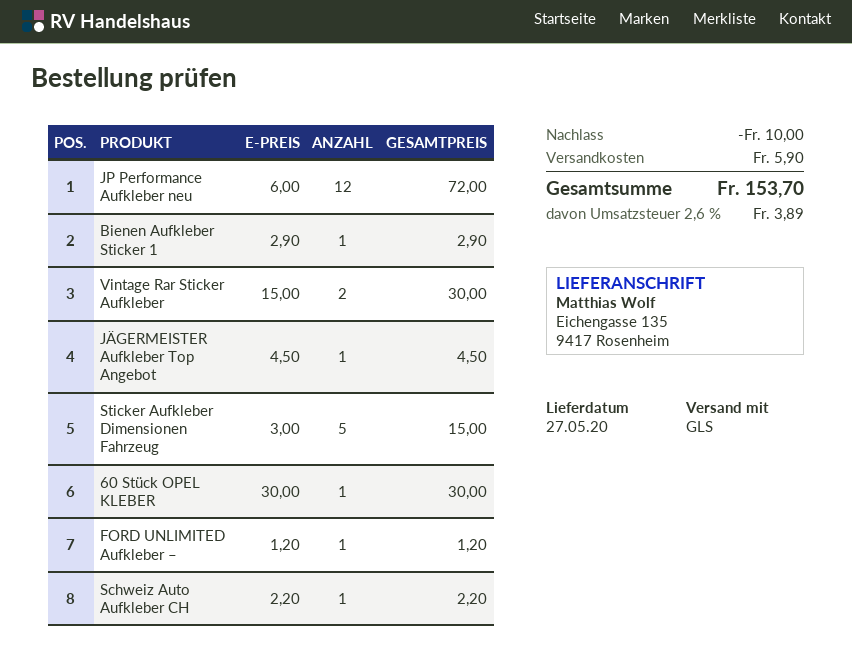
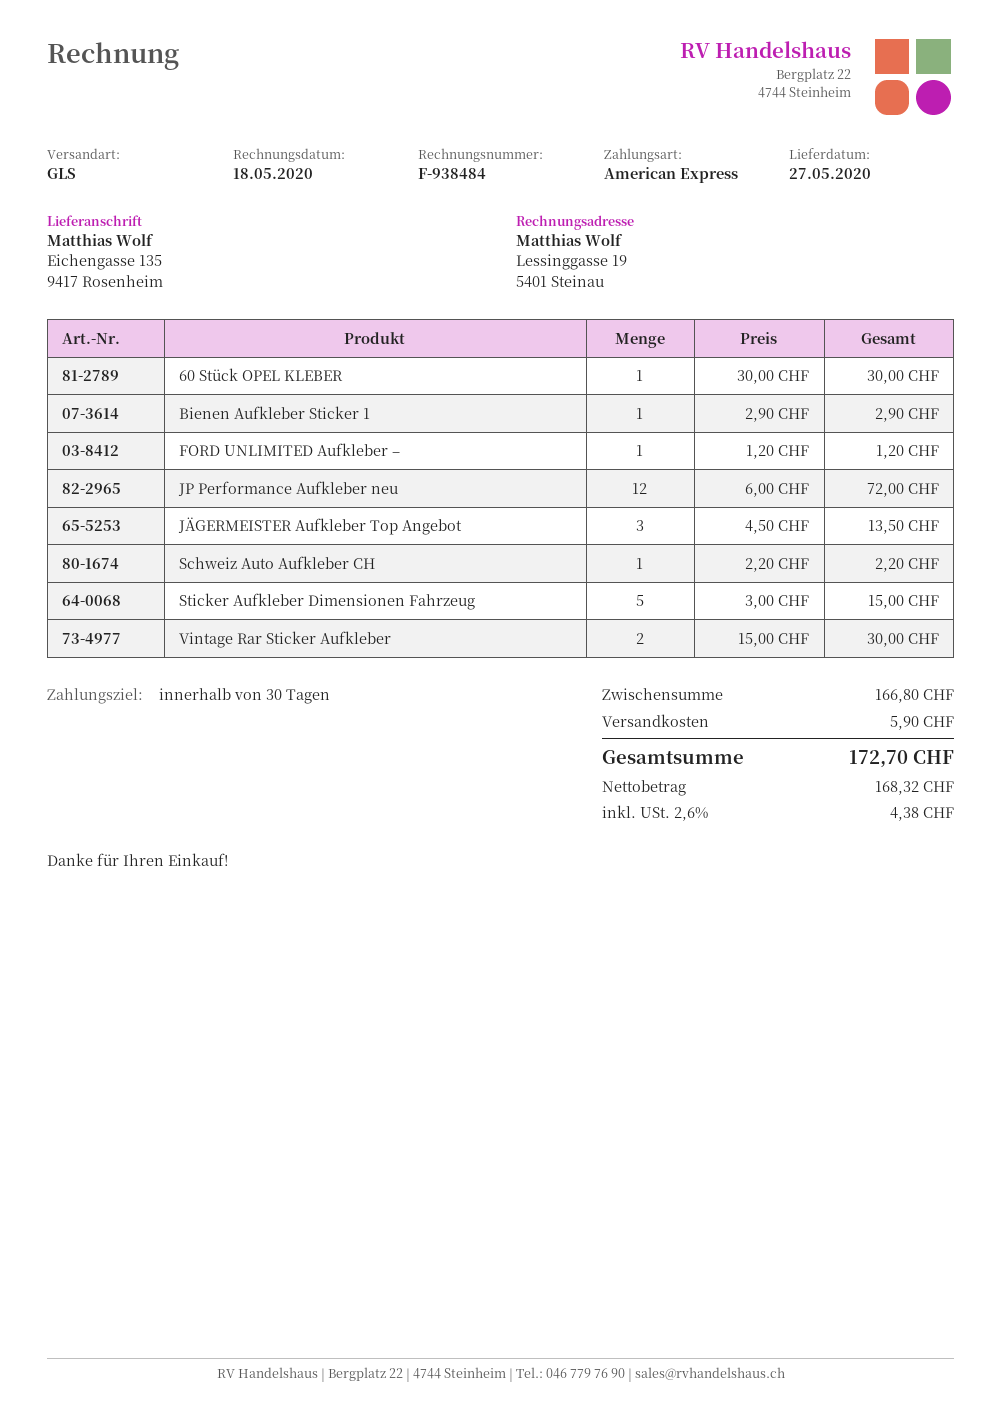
JÄGERMEISTER Aufkleber Top Angebot: 1 x 4.50 = 4.50 -> 3 x 4.50 = 13.50
discount: 10.00 -> none
tax: 2.6% = 3.89 -> 2.6% = 4.38
total: 153.70 -> 172.70

